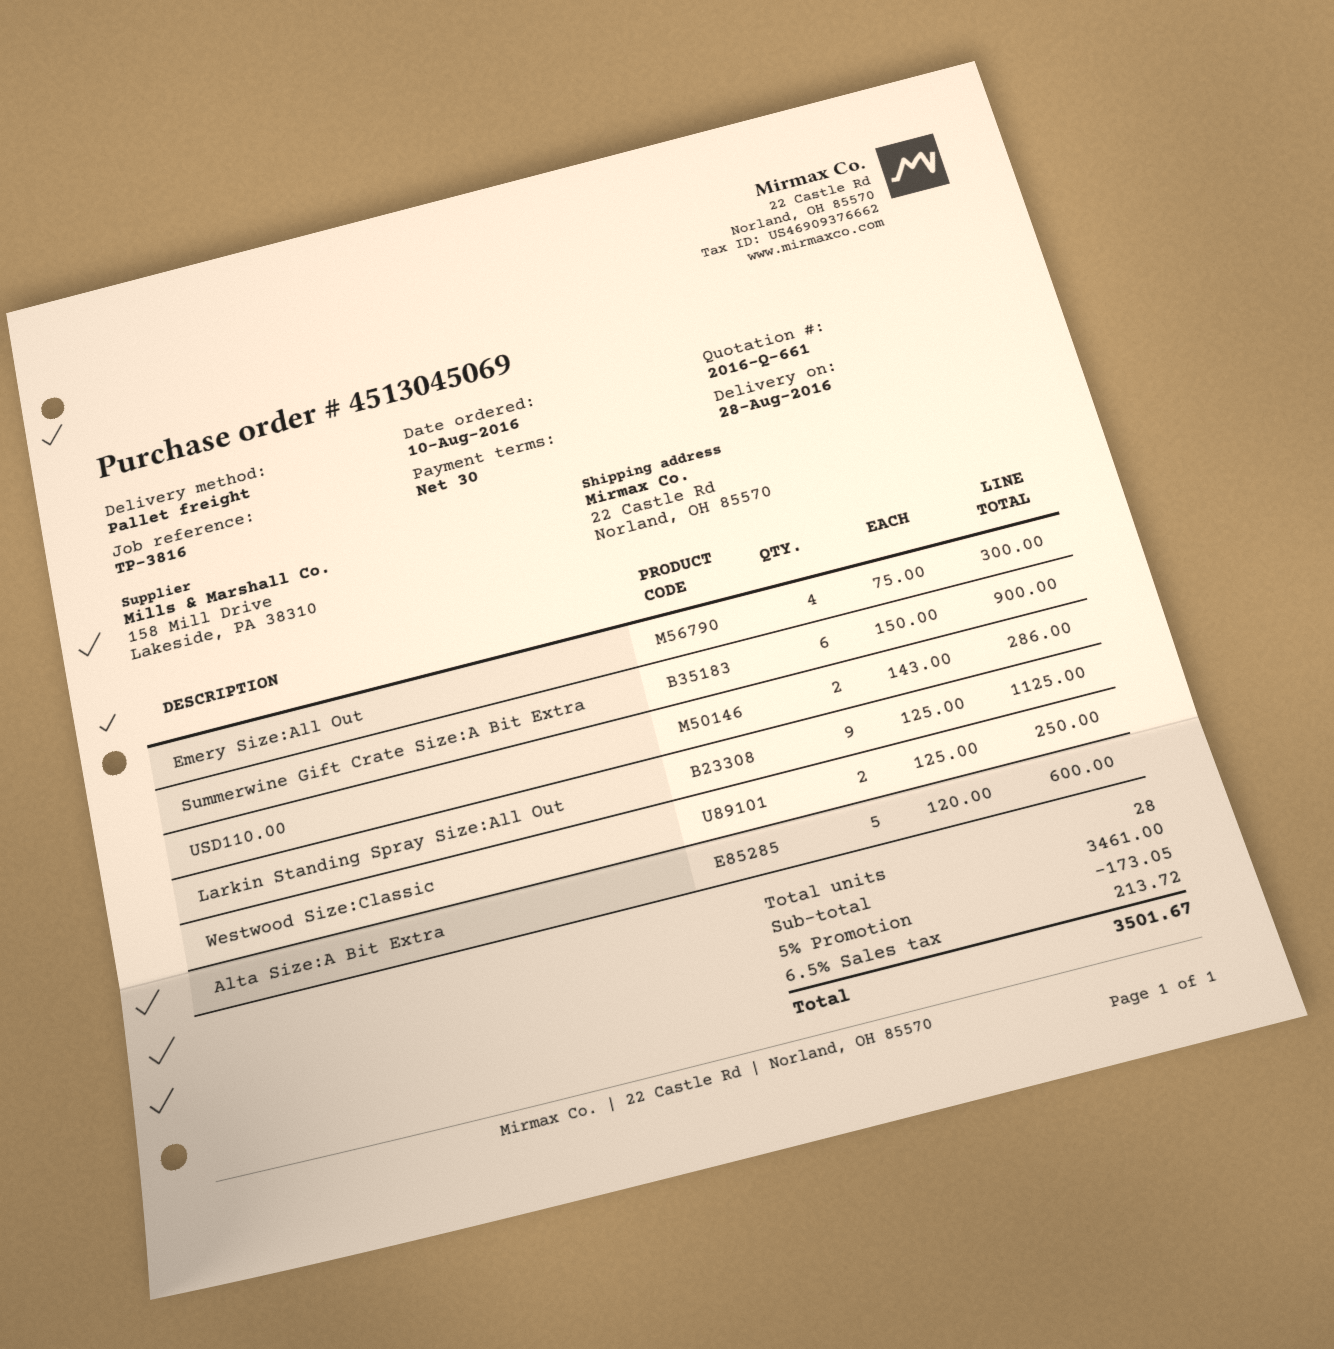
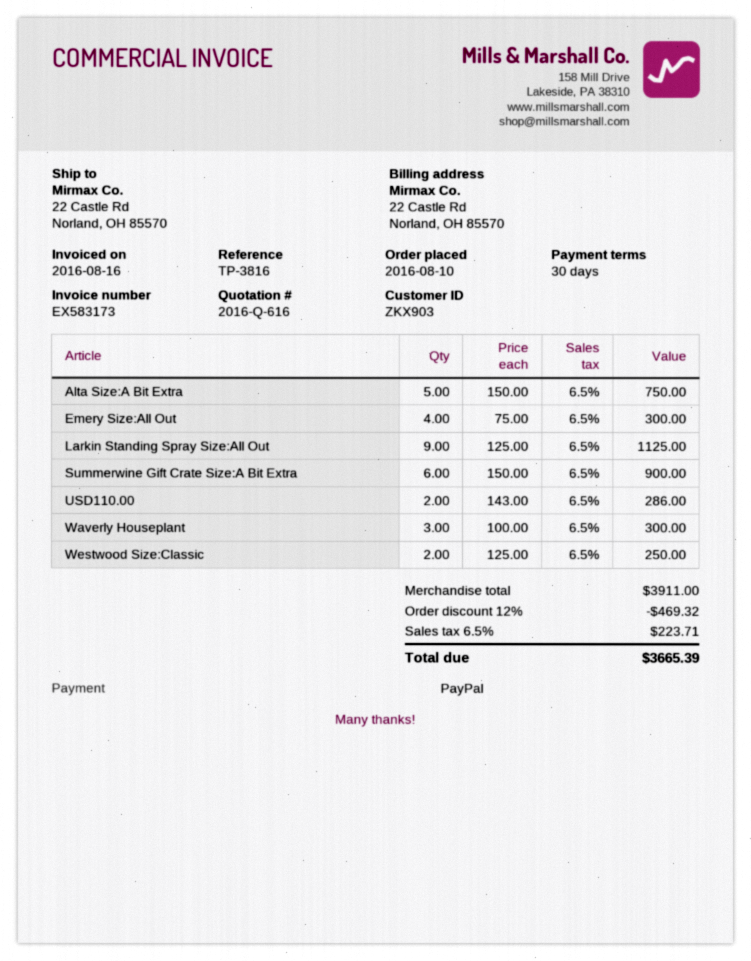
quote number: 2016-Q-661 -> 2016-Q-616
Alta Size:A Bit Extra: 5 x 120.00 = 600.00 -> 5 x 150.00 = 750.00
Waverly Houseplant: none -> 3 x 100.00 = 300.00
subtotal: 3461.00 -> 3911.00
discount: 5% = 173.05 -> 12% = 469.32
tax: 6.5% = 213.72 -> 6.5% = 223.71
total: 3501.67 -> 3665.39

